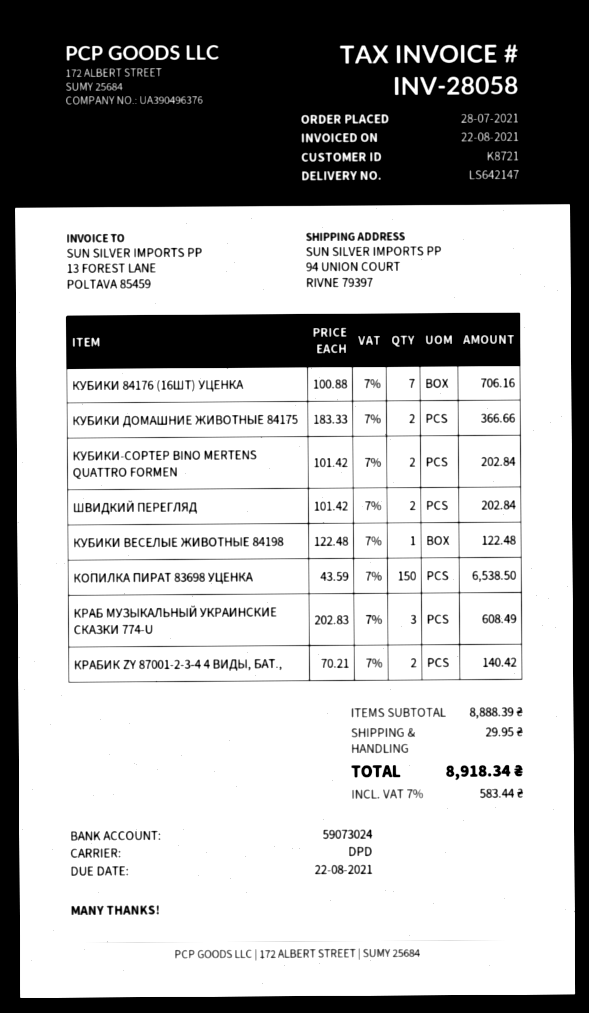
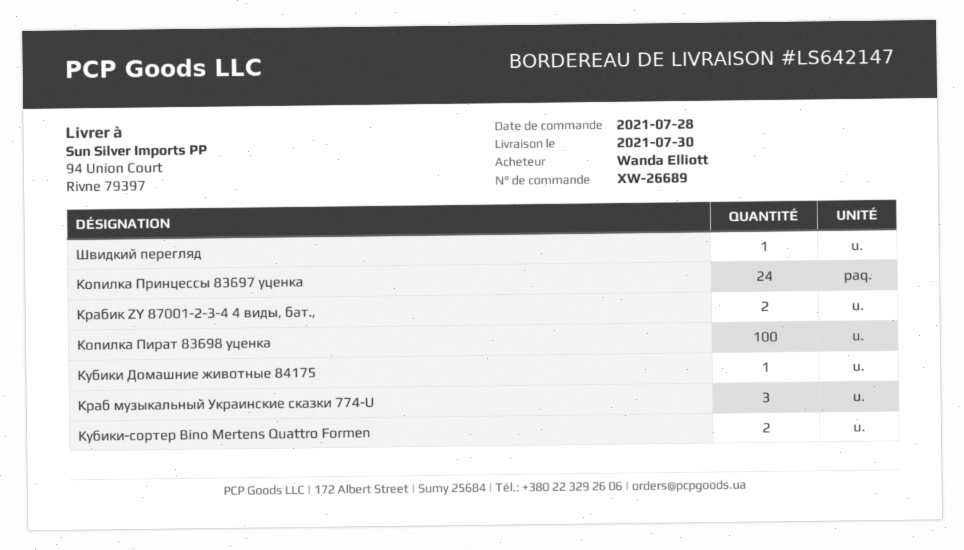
КУБИКИ 84176 (16ШТ) УЦЕНКА: 7 -> none
КУБИКИ ДОМАШНИЕ ЖИВОТНЫЕ 84175: 2 -> 1
ШВИДКИЙ ПЕРЕГЛЯД: 2 -> 1
КУБИКИ ВЕСЕЛЫЕ ЖИВОТНЫЕ 84198: 1 -> none
КОПИЛКА ПИРАТ 83698 УЦЕНКА: 150 -> 100
Копилка Принцессы 83697 уценка: none -> 24

